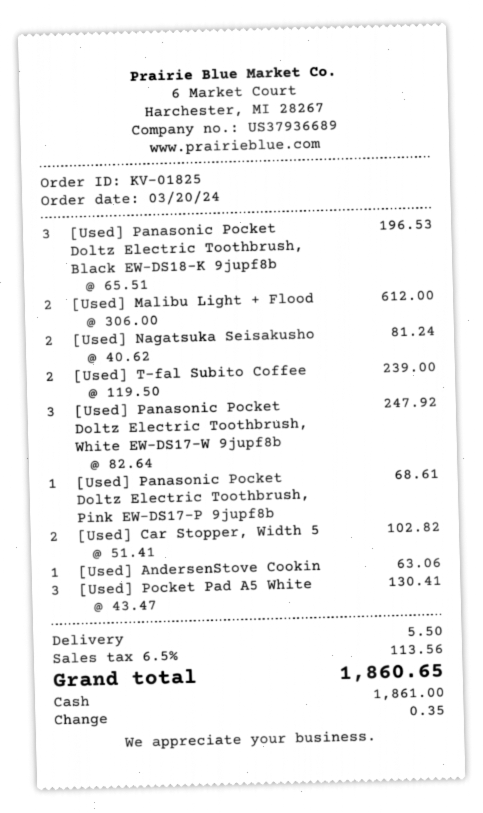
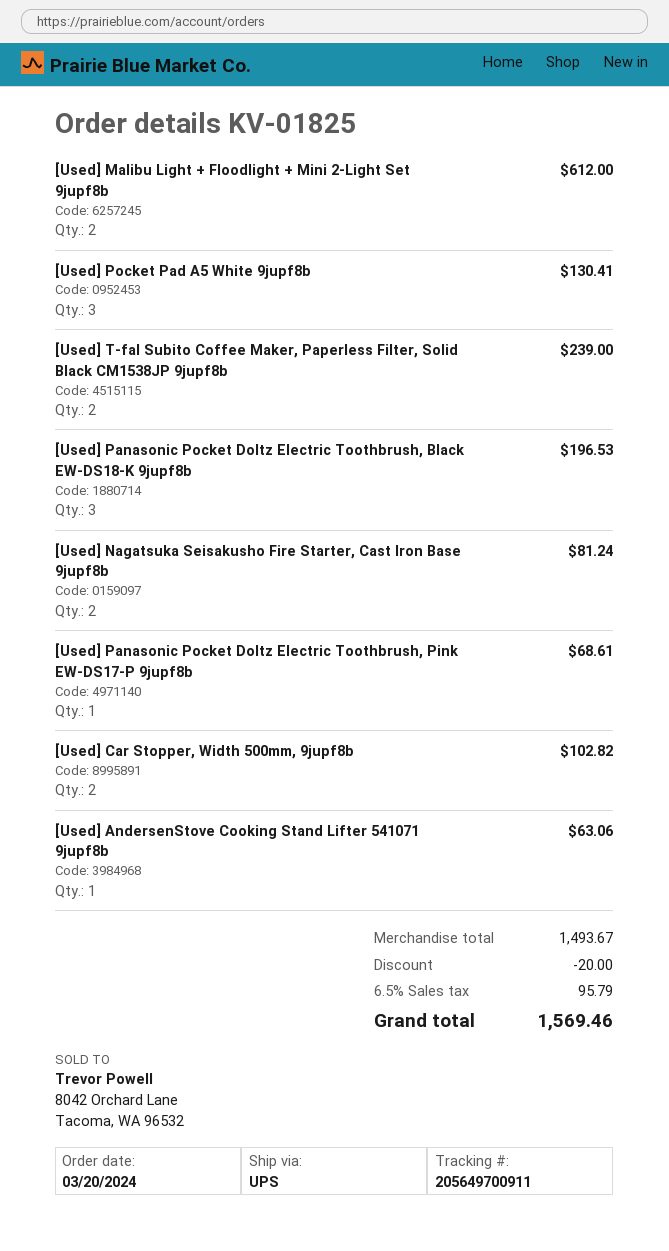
[Used] Panasonic Pocket Doltz Electric Toothbrush, White EW-DS17-W 9jupf8b: 3 for 247.92 -> none
discount: none -> 20.00
shipping: 5.50 -> none
tax: 6.5% = 113.56 -> 6.5% = 95.79
total: 1860.65 -> 1569.46

